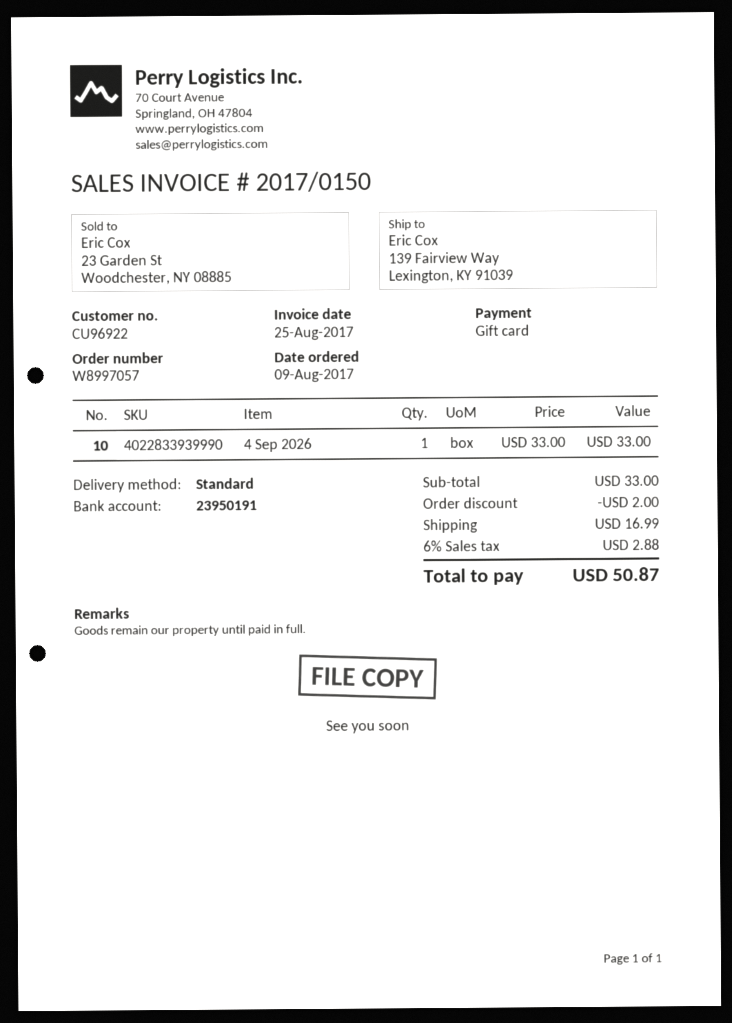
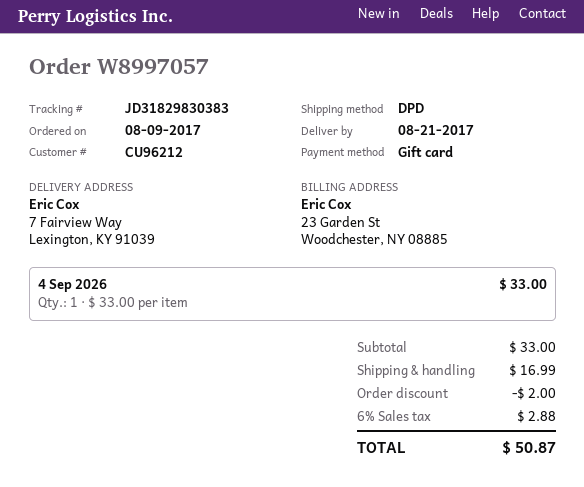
customer number: CU96922 -> CU96212
shipping method: standard -> DPD
ship to: 139 Fairview Way, Lexington, KY 91039 -> 7 Fairview Way, Lexington, KY 91039

